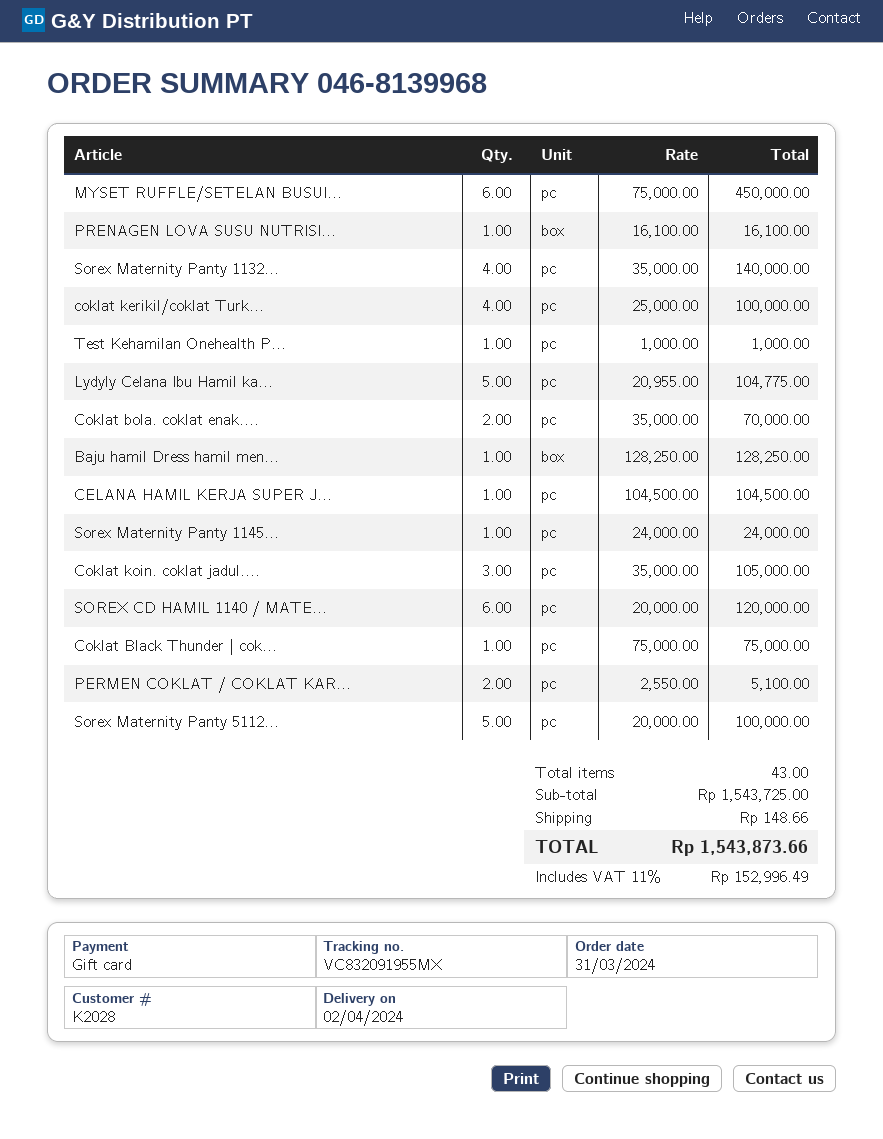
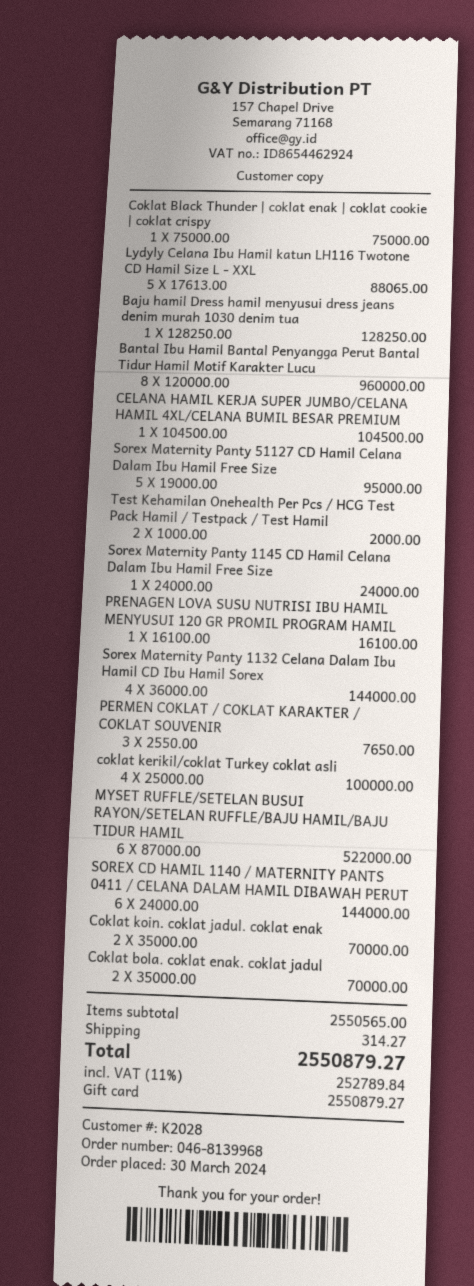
order date: 2024-03-31 -> 2024-03-30
MYSET RUFFLE/SETELAN BUSUI...: 6 x 75000.00 = 450000.00 -> 6 x 87000.00 = 522000.00
Sorex Maternity Panty 1132...: 4 x 35000.00 = 140000.00 -> 4 x 36000.00 = 144000.00
Test Kehamilan Onehealth P...: 1 x 1000.00 = 1000.00 -> 2 x 1000.00 = 2000.00
Lydyly Celana Ibu Hamil ka...: 5 x 20955.00 = 104775.00 -> 5 x 17613.00 = 88065.00
Coklat koin. coklat jadul....: 3 x 35000.00 = 105000.00 -> 2 x 35000.00 = 70000.00
SOREX CD HAMIL 1140 / MATE...: 6 x 20000.00 = 120000.00 -> 6 x 24000.00 = 144000.00
PERMEN COKLAT / COKLAT KAR...: 2 x 2550.00 = 5100.00 -> 3 x 2550.00 = 7650.00
Sorex Maternity Panty 5112...: 5 x 20000.00 = 100000.00 -> 5 x 19000.00 = 95000.00
Bantal Ibu Hamil Bantal Penyangga Perut Bantal Tidur Hamil Motif Karakter Lucu: none -> 8 x 120000.00 = 960000.00
subtotal: 1543725.00 -> 2550565.00
shipping: 148.66 -> 314.27
tax: 11% = 152996.49 -> 11% = 252789.84
total: 1543873.66 -> 2550879.27

